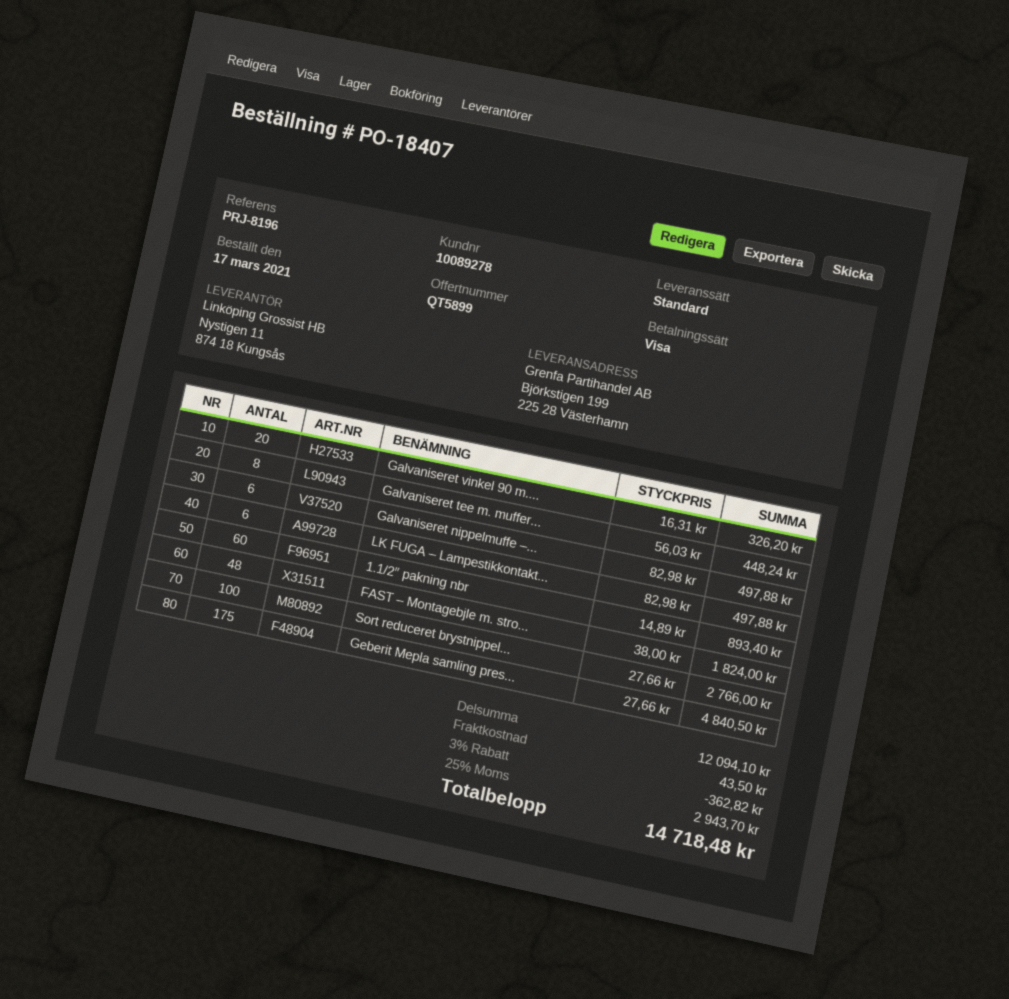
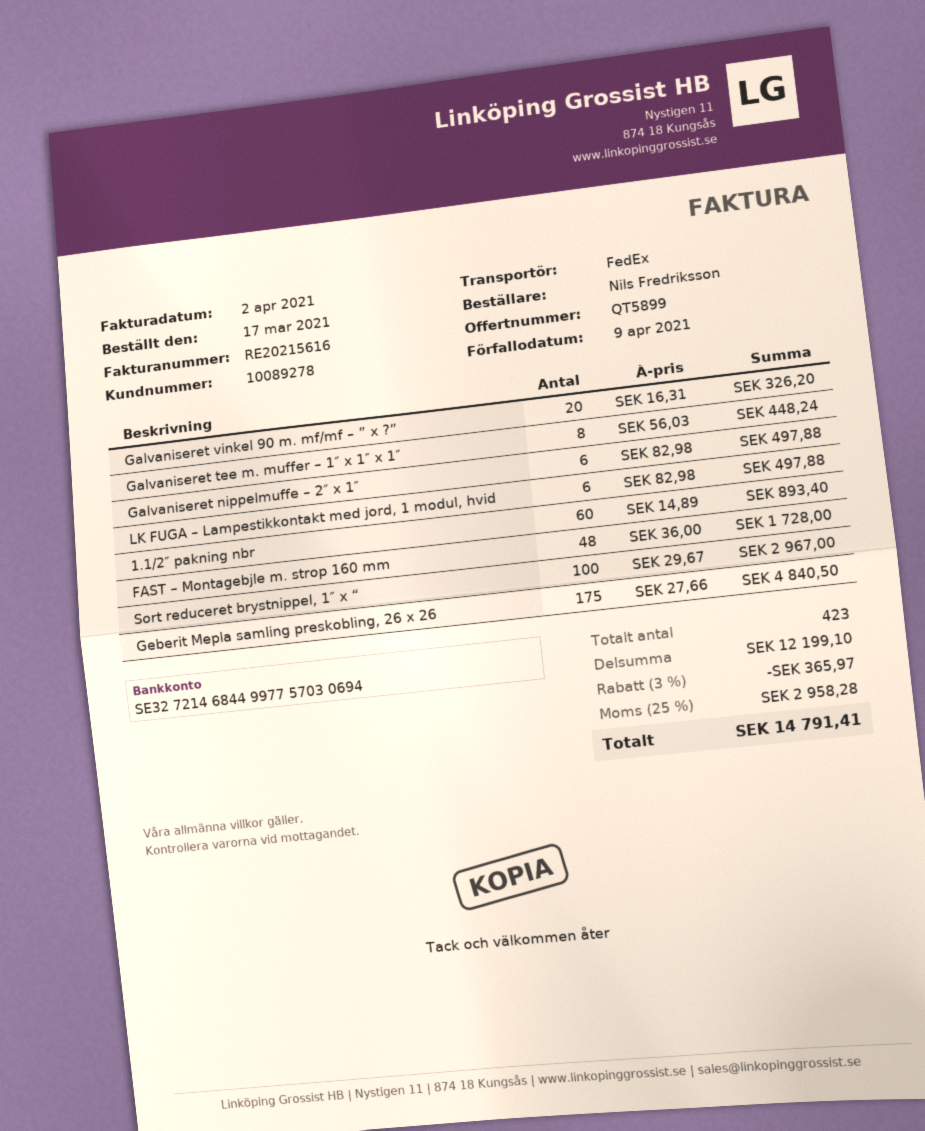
shipping method: standard -> FedEx
FAST – Montagebjle m. stro...: 48 x 38.00 = 1824.00 -> 48 x 36.00 = 1728.00
Sort reduceret brystnippel...: 100 x 27.66 = 2766.00 -> 100 x 29.67 = 2967.00
subtotal: 12094.10 -> 12199.10
discount: 3% = 362.82 -> 3% = 365.97
shipping: 43.50 -> none
tax: 25% = 2943.70 -> 25% = 2958.28
total: 14718.48 -> 14791.41

